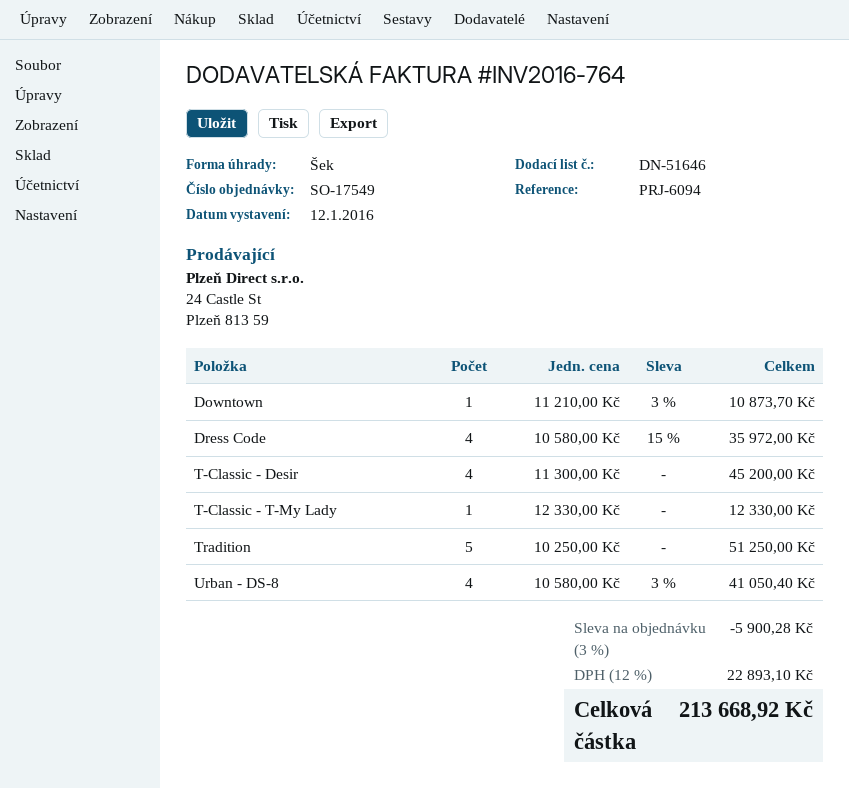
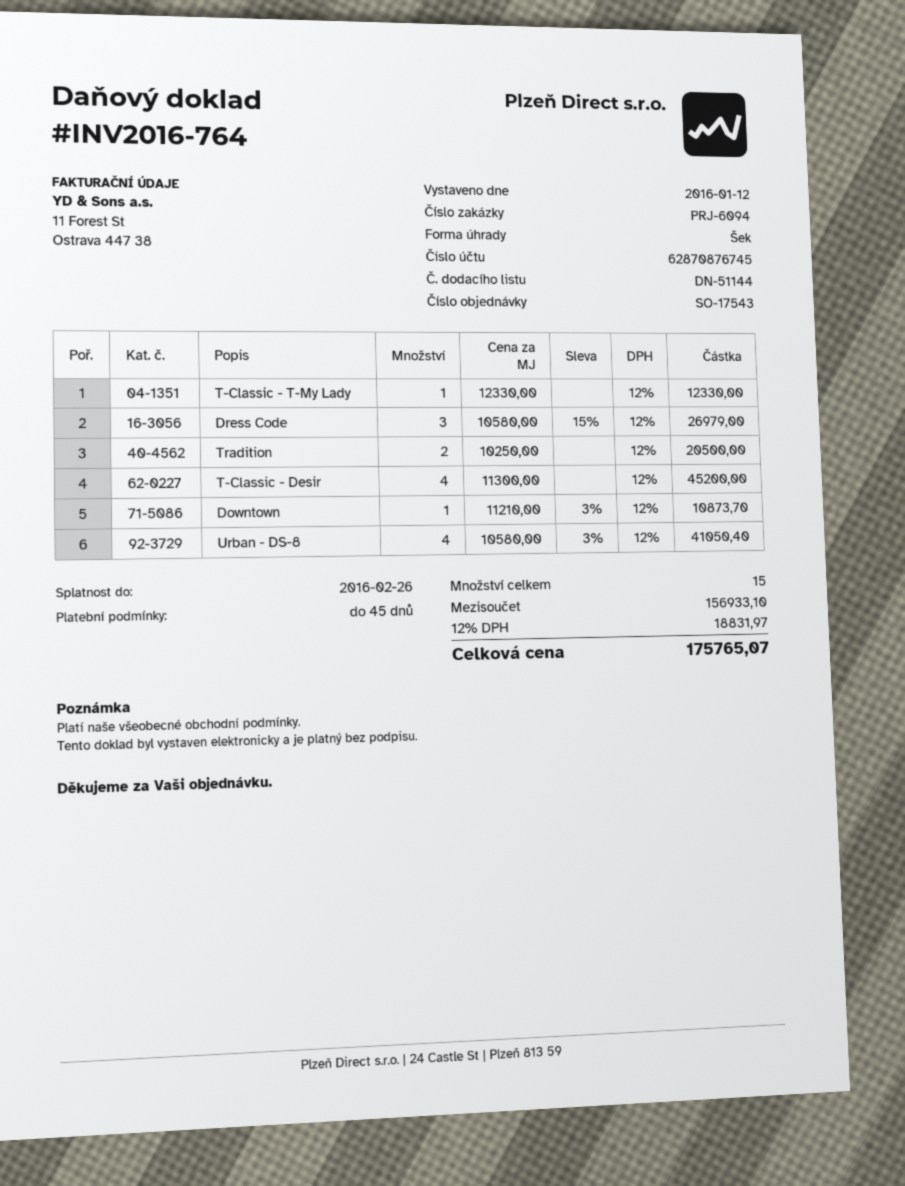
order number: SO-17549 -> SO-17543
delivery note number: DN-51646 -> DN-51144
Dress Code: 4 x 10580.00 - 15% = 35972.00 -> 3 x 10580.00 - 15% = 26979.00
Tradition: 5 x 10250.00 = 51250.00 -> 2 x 10250.00 = 20500.00
discount: 3% = 5900.28 -> none
tax: 12% = 22893.10 -> 12% = 18831.97
total: 213668.92 -> 175765.07

